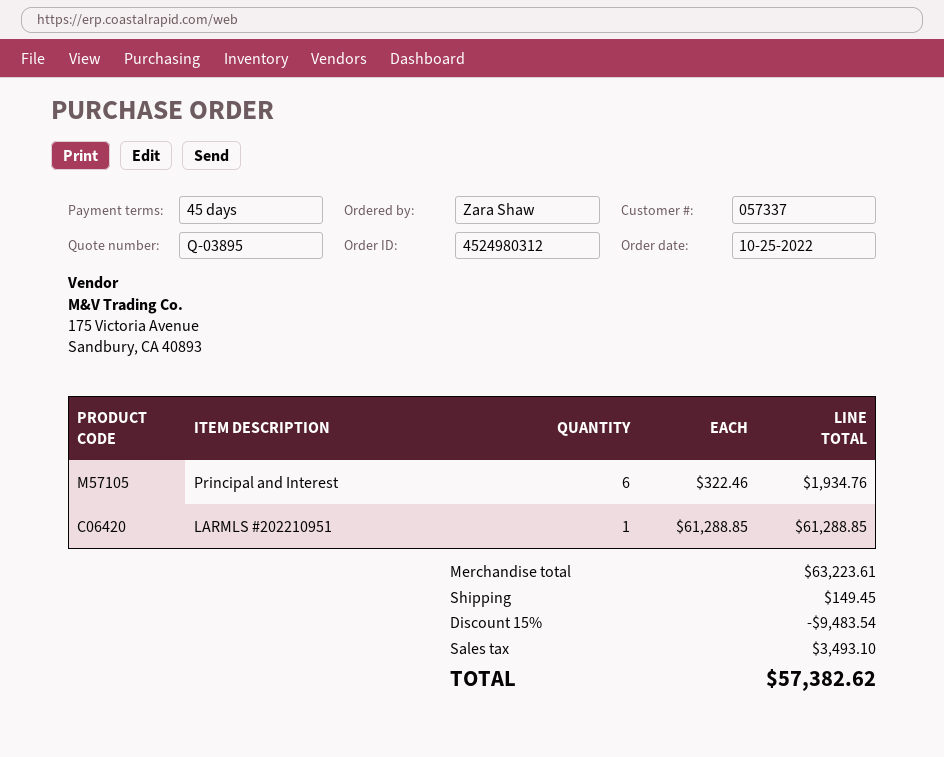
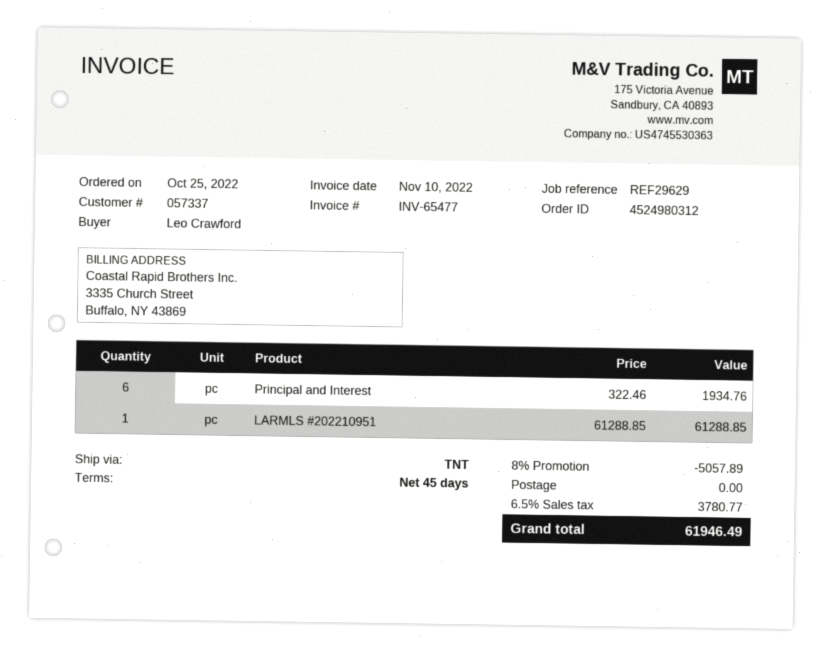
ordered by: Zara Shaw -> Leo Crawford
discount: 15% = 9483.54 -> 8% = 5057.89
shipping: 149.45 -> 0.00
tax: 3493.10 -> 3780.77
total: 57382.62 -> 61946.49

